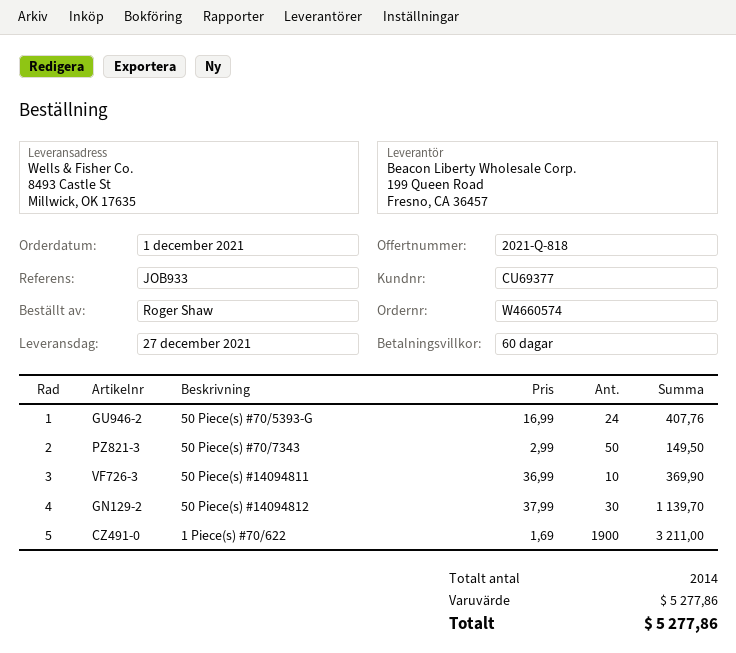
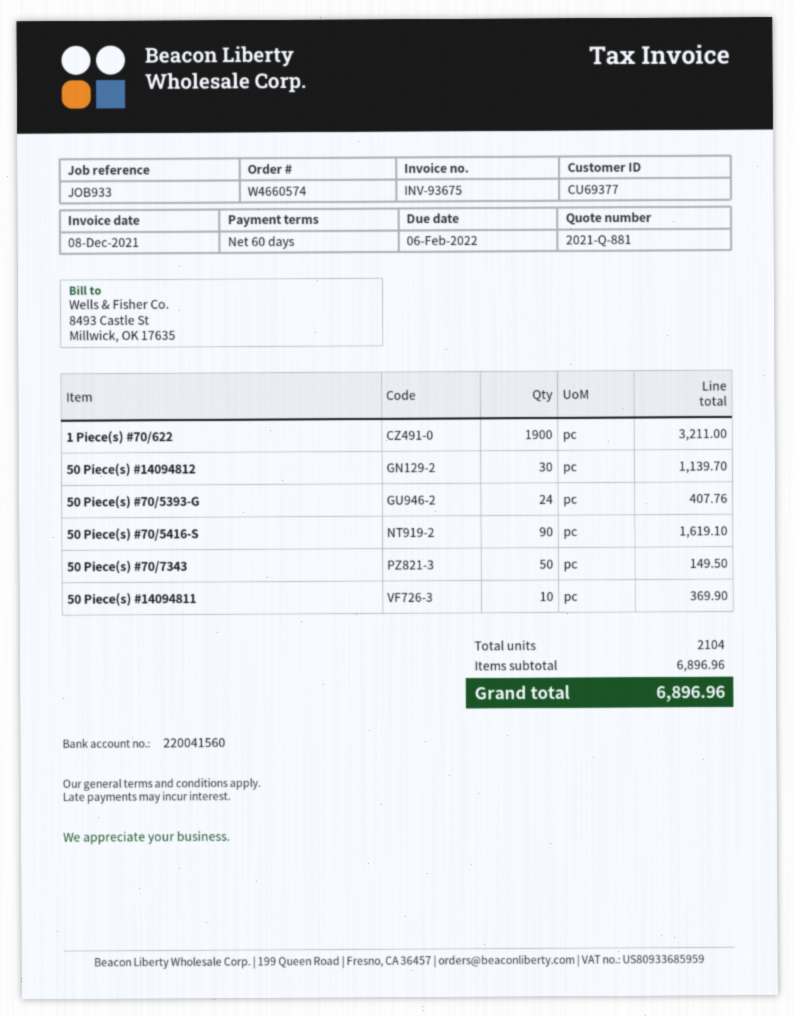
quote number: 2021-Q-818 -> 2021-Q-881
50 Piece(s) #70/5416-S: none -> 90 for 1619.10
total quantity: 2014 -> 2104
subtotal: 5277.86 -> 6896.96
total: 5277.86 -> 6896.96

